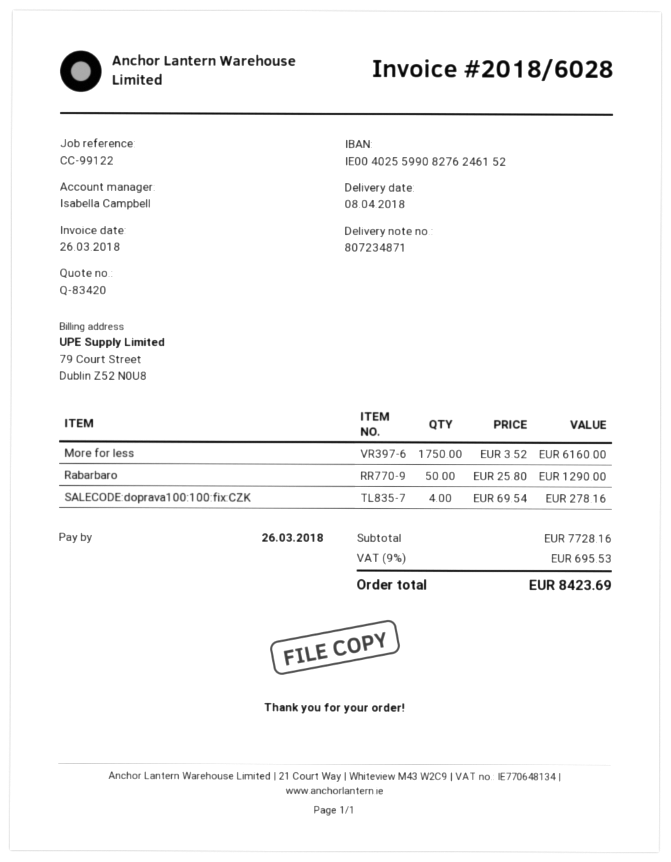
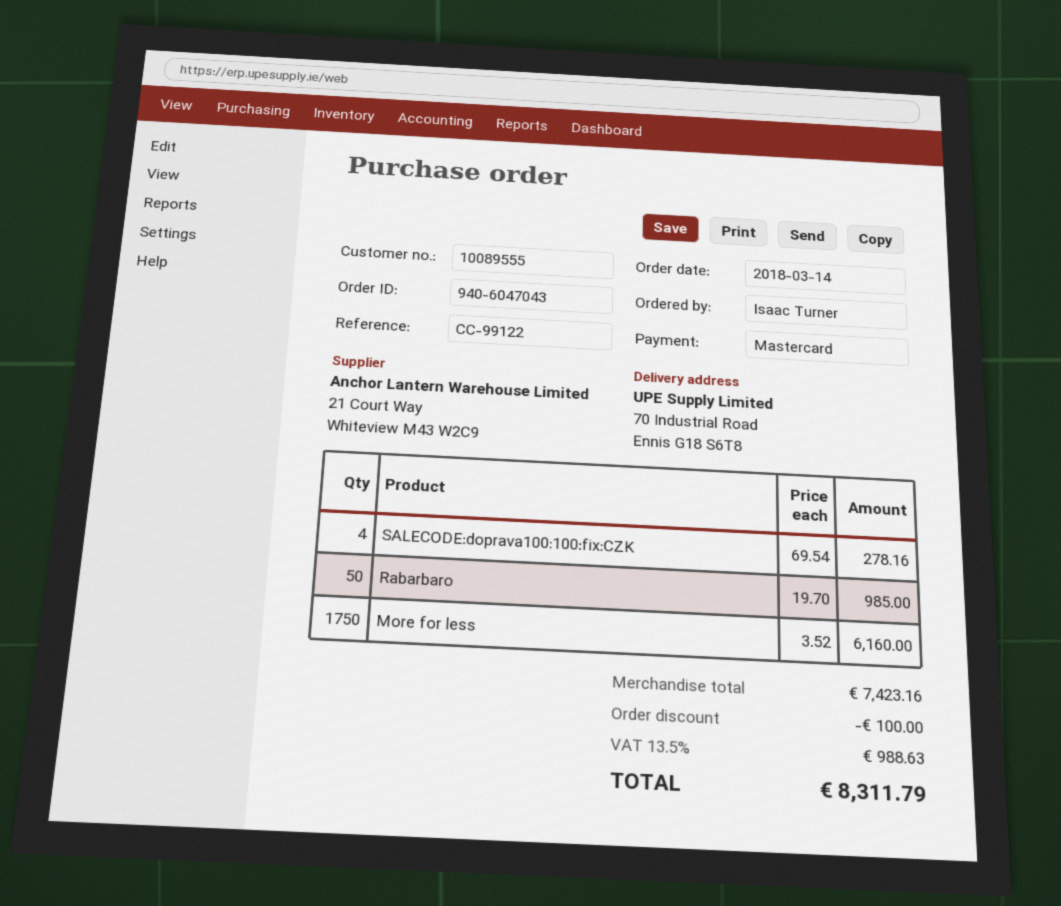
Rabarbaro: 50 x 25.80 = 1290.00 -> 50 x 19.70 = 985.00
subtotal: 7728.16 -> 7423.16
discount: none -> 100.00
tax: 9% = 695.53 -> 13.5% = 988.63
total: 8423.69 -> 8311.79

